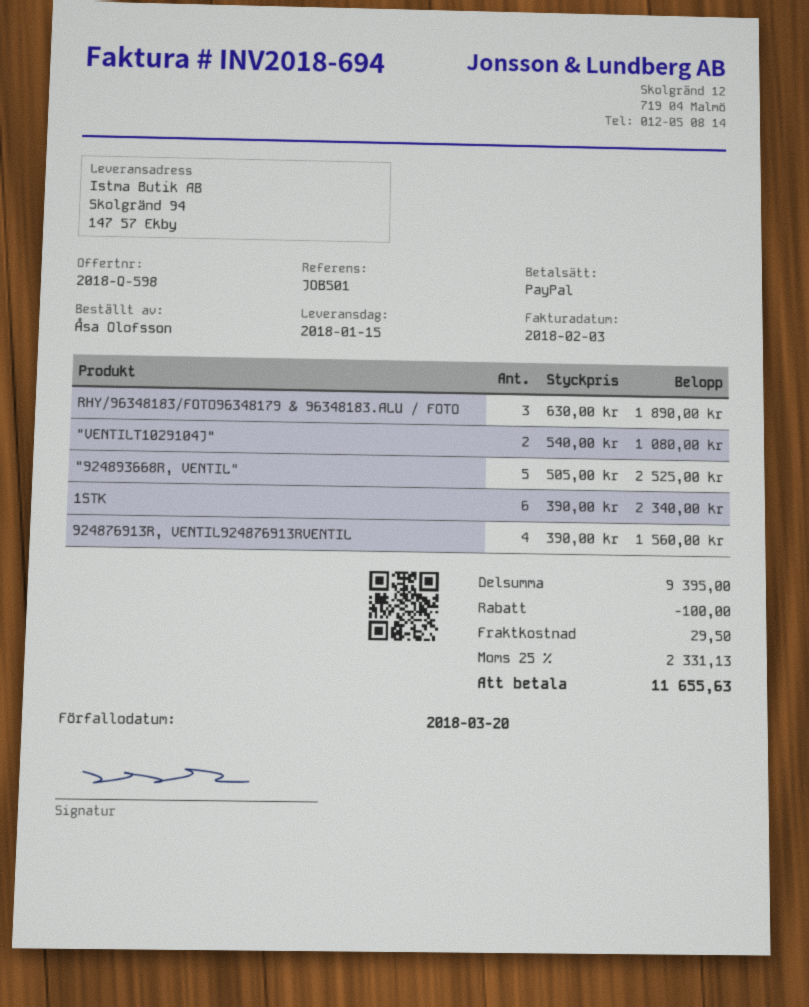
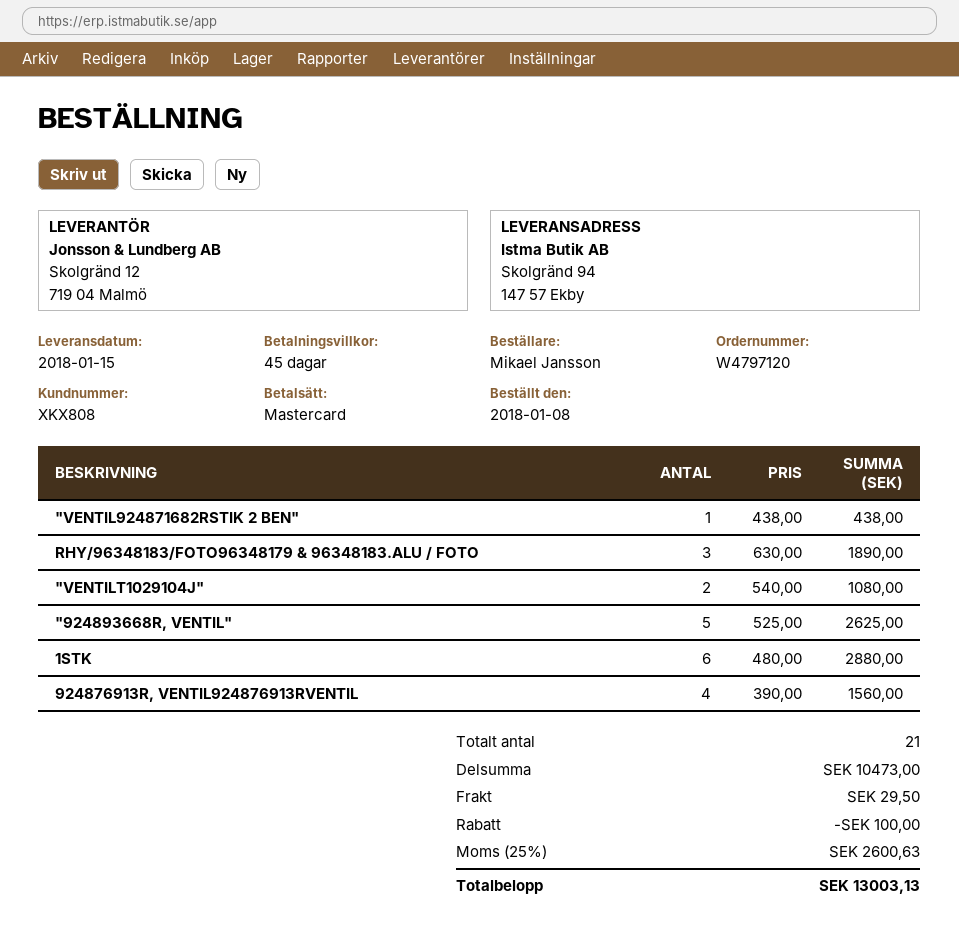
ordered by: Åsa Olofsson -> Mikael Jansson
payment method: PayPal -> Mastercard
"924893668R, VENTIL": 5 x 505.00 = 2525.00 -> 5 x 525.00 = 2625.00
1STK: 6 x 390.00 = 2340.00 -> 6 x 480.00 = 2880.00
"VENTIL924871682RSTIK 2 BEN": none -> 1 x 438.00 = 438.00
subtotal: 9395.00 -> 10473.00
tax: 25% = 2331.13 -> 25% = 2600.63
total: 11655.63 -> 13003.13

